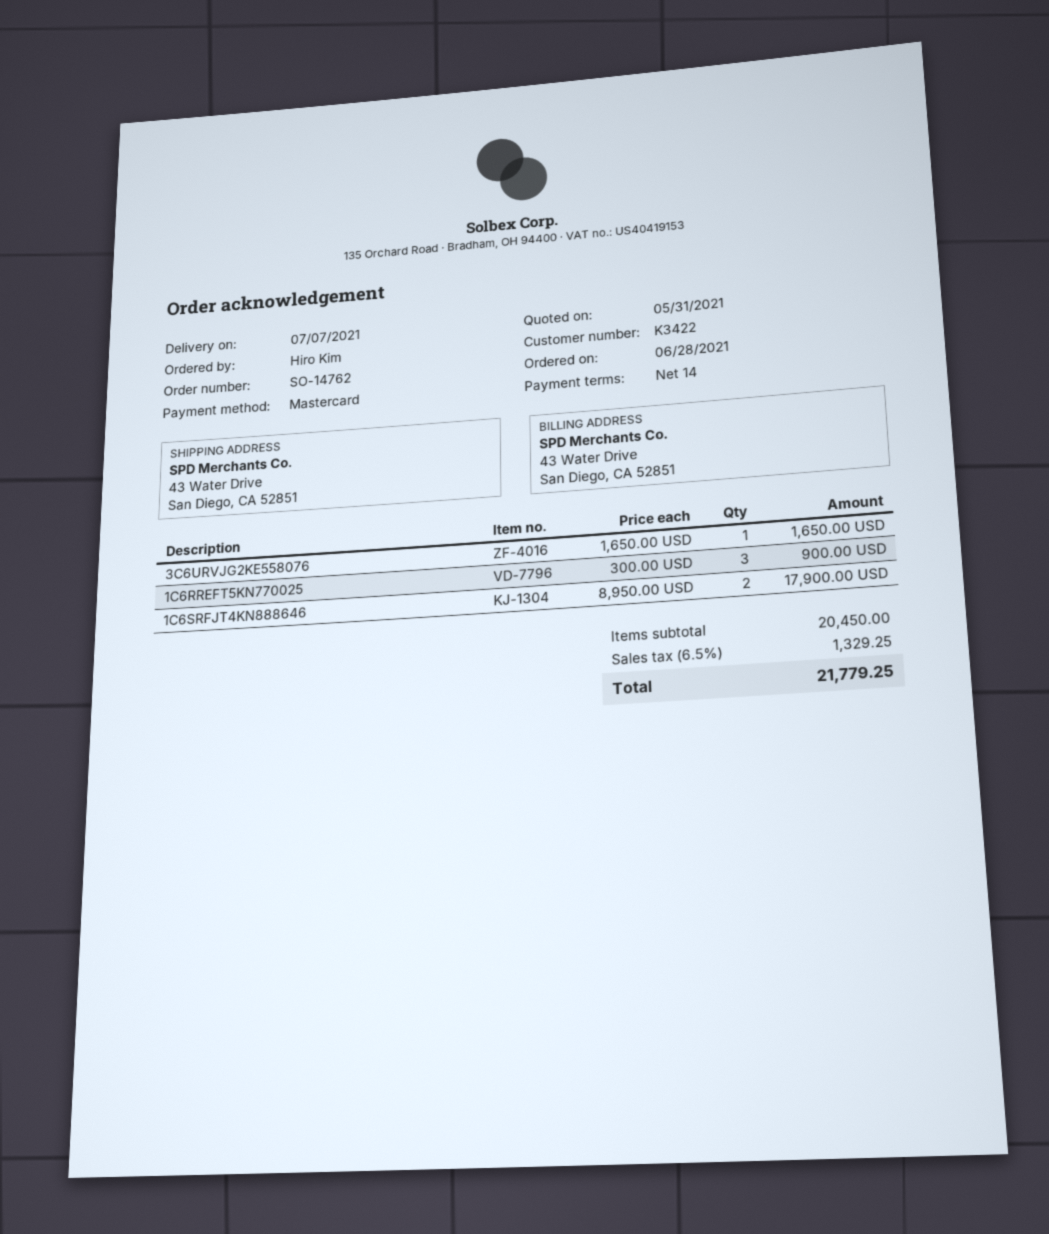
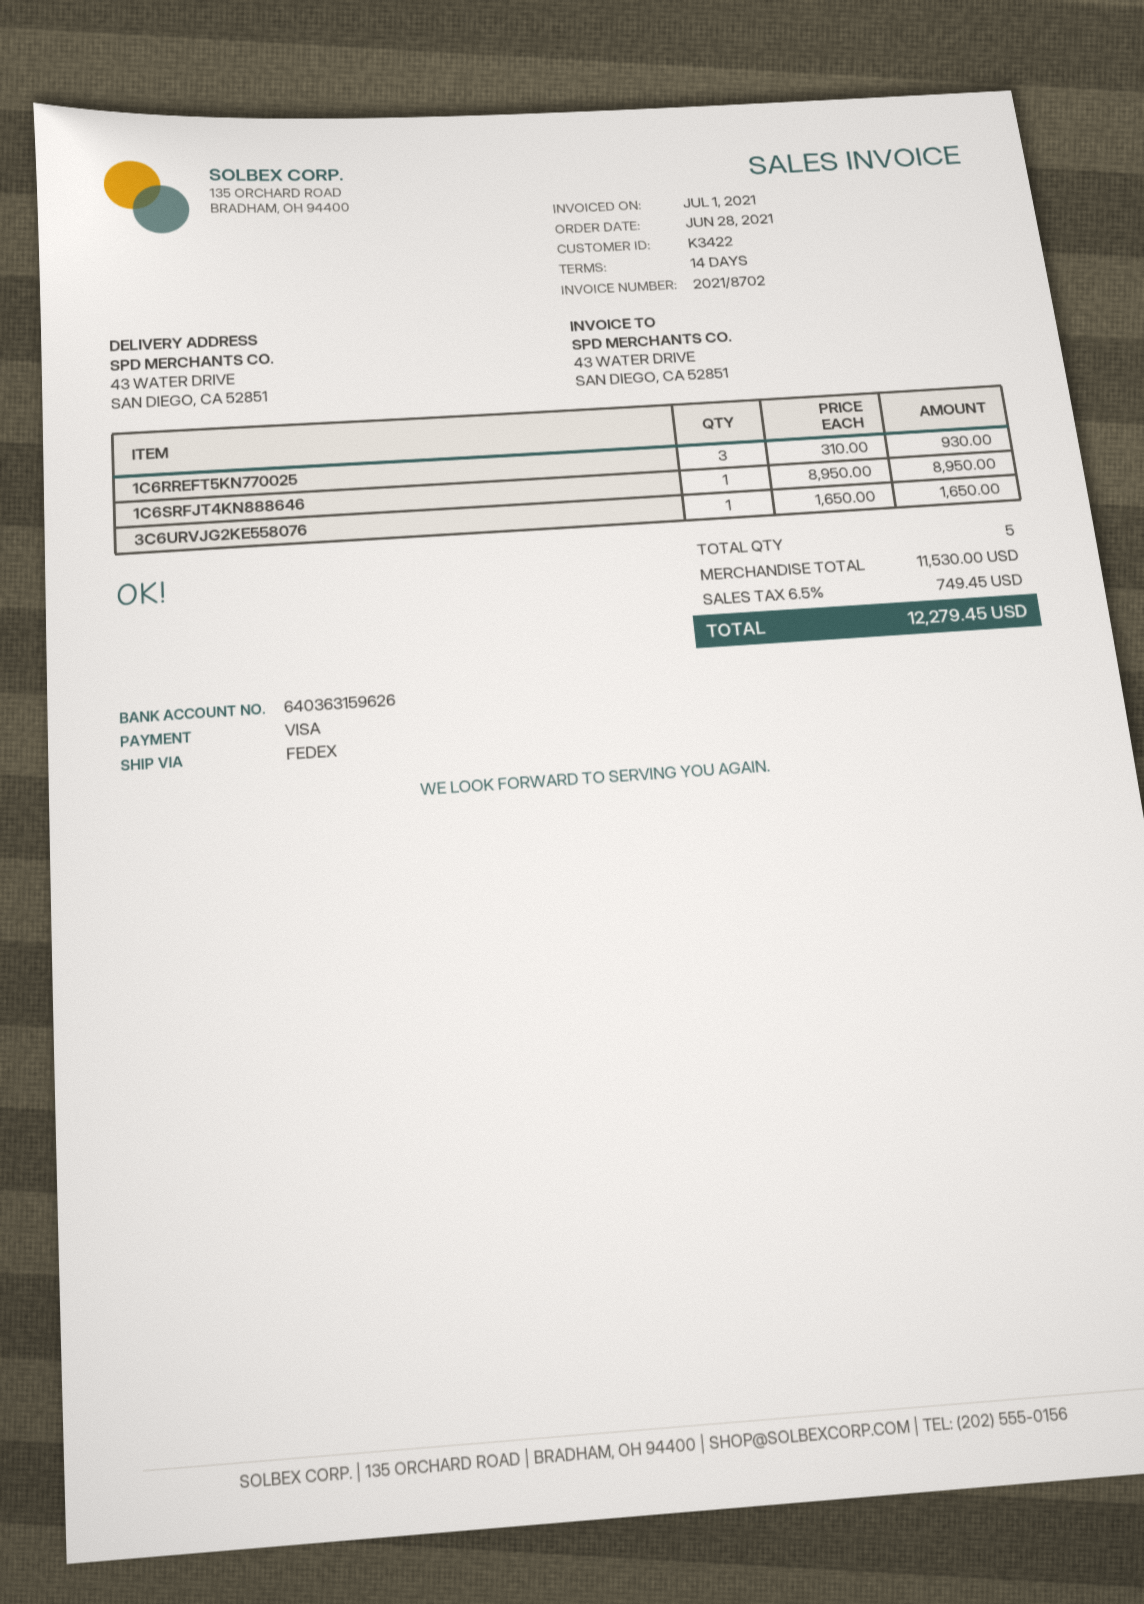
payment method: Mastercard -> Visa
1C6RREFT5KN770025: 3 x 300.00 = 900.00 -> 3 x 310.00 = 930.00
1C6SRFJT4KN888646: 2 x 8950.00 = 17900.00 -> 1 x 8950.00 = 8950.00
subtotal: 20450.00 -> 11530.00
tax: 6.5% = 1329.25 -> 6.5% = 749.45
total: 21779.25 -> 12279.45

